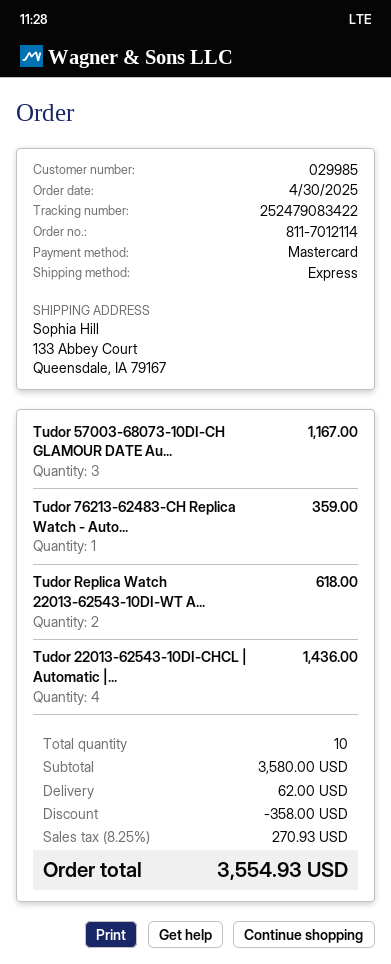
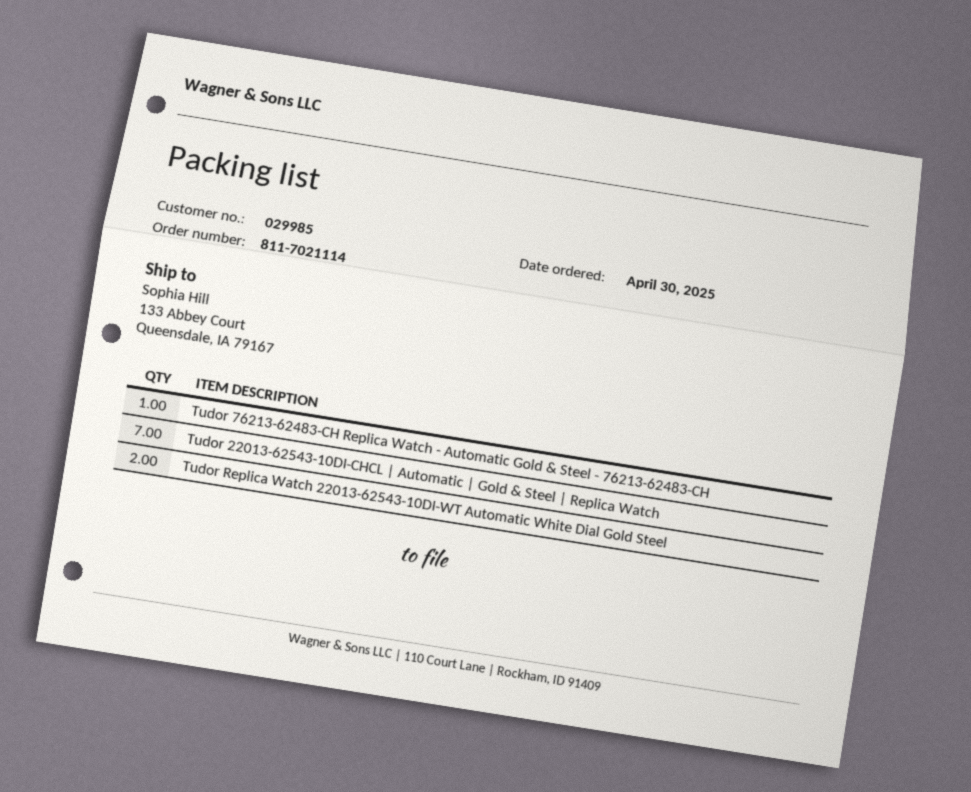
order number: 811-7012114 -> 811-7021114
Tudor 57003-68073-10DI-CH GLAMOUR DATE Au...: 3 -> none
Tudor 22013-62543-10DI-CHCL | Automatic |...: 4 -> 7

